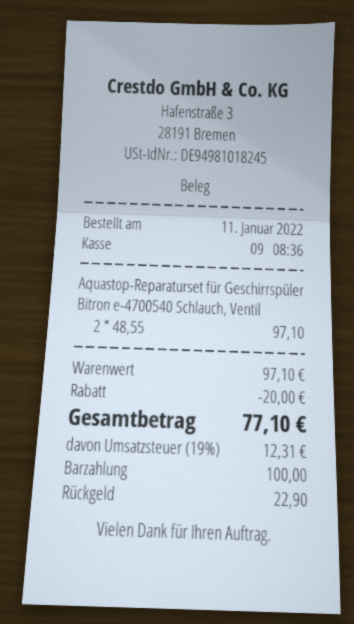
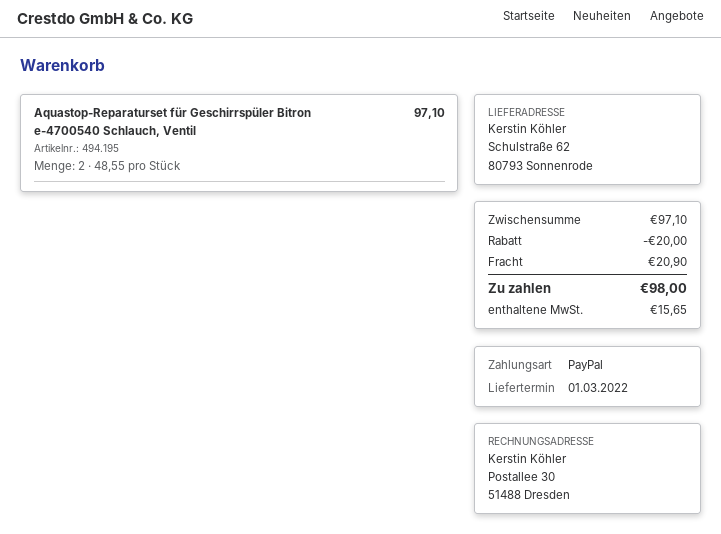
payment method: cash -> PayPal
shipping: none -> 20.90
tax: 12.31 -> 15.65
total: 77.10 -> 98.00

